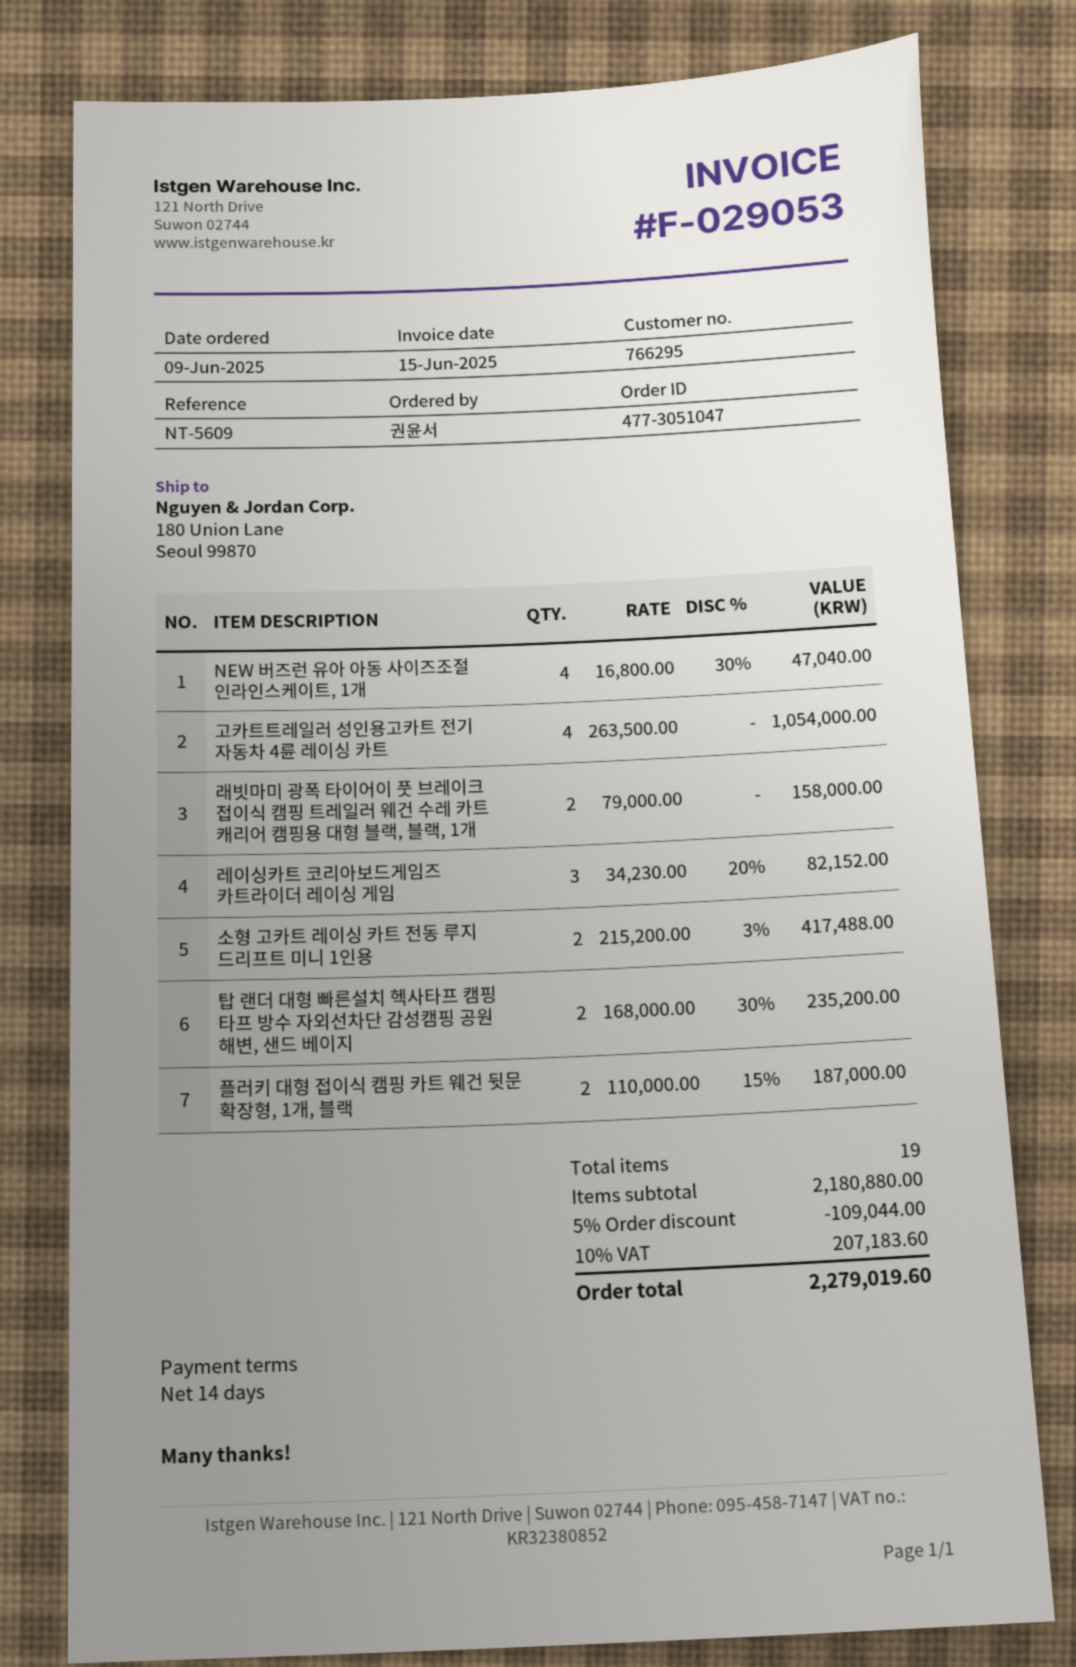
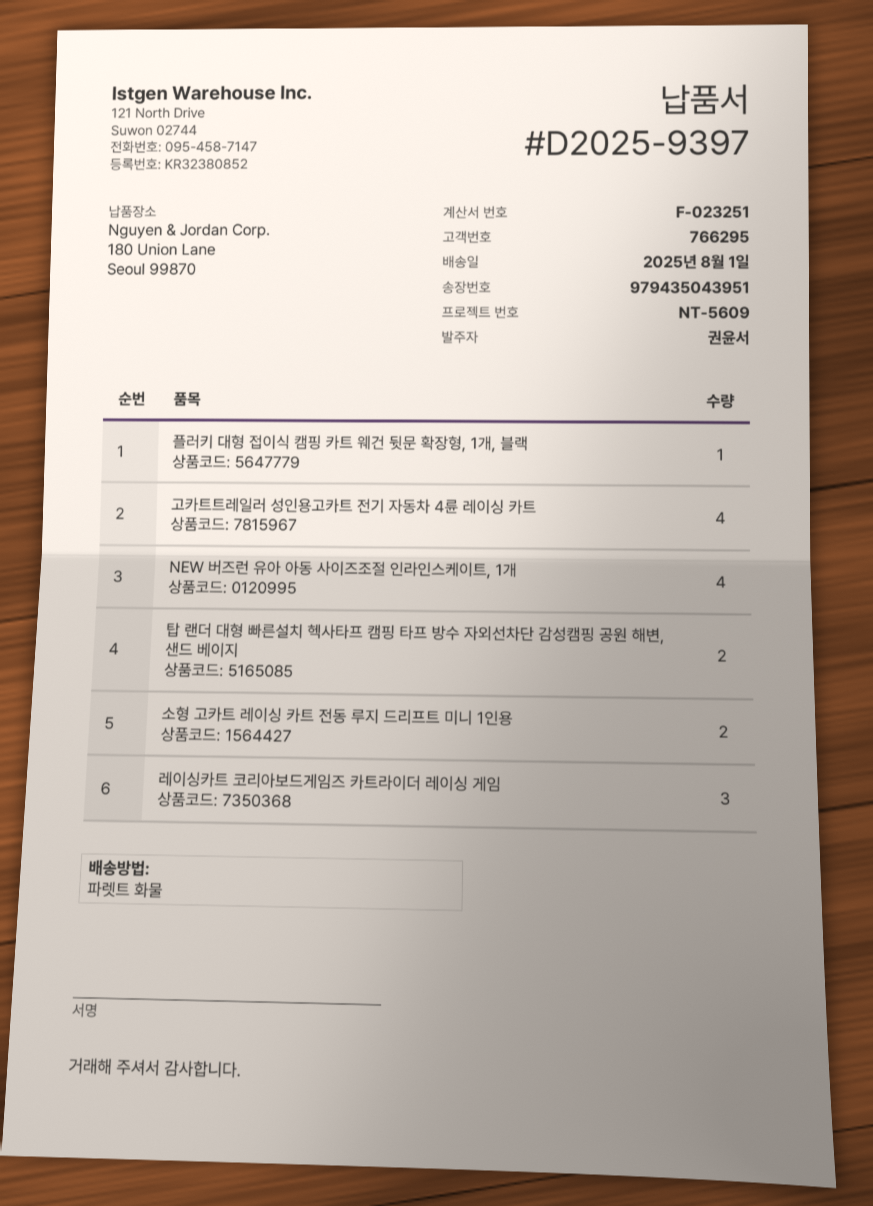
invoice number: F-029053 -> F-023251
래빗마미 광폭 타이어이 풋 브레이크 접이식 캠핑 트레일러 웨건 수레 카트 캐리어 캠핑용 대형 블랙, 블랙, 1개: 2 -> none
플러키 대형 접이식 캠핑 카트 웨건 뒷문 확장형, 1개, 블랙: 2 -> 1

